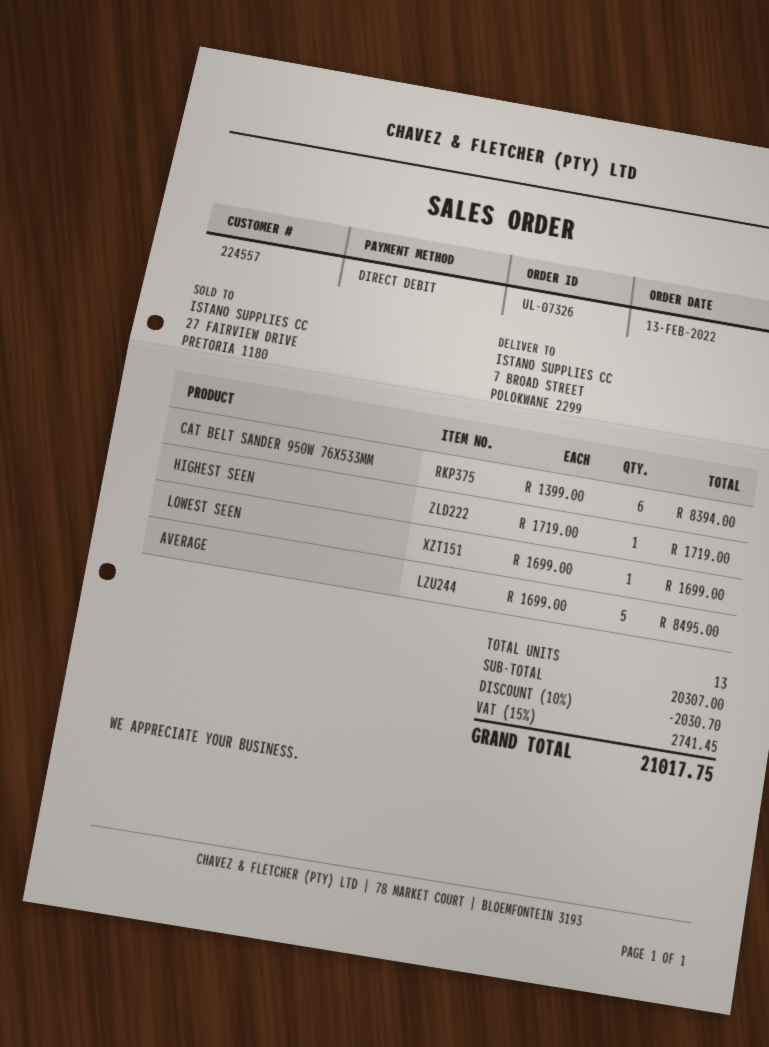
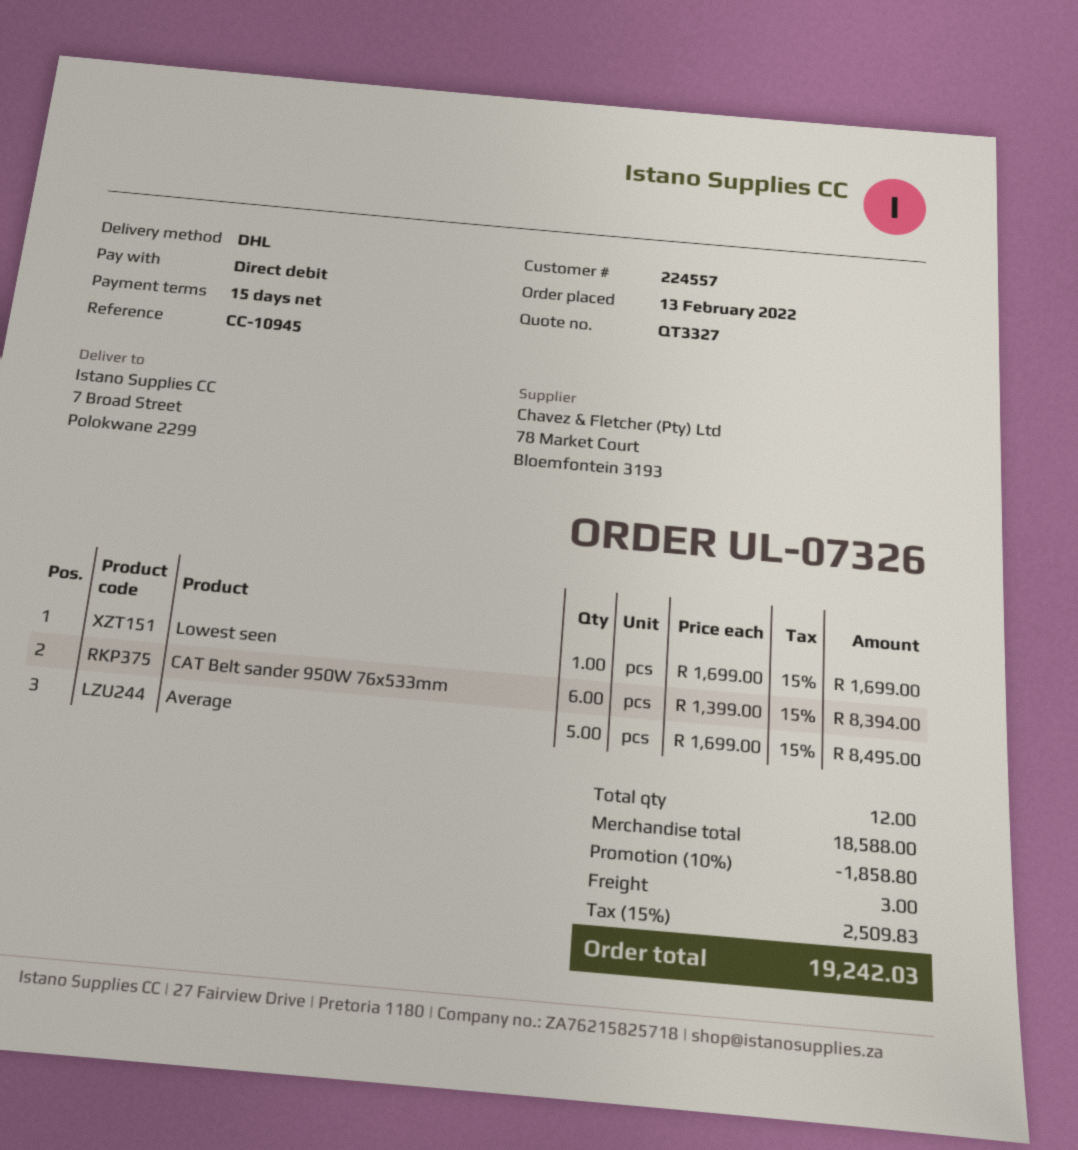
HIGHEST SEEN: 1 x 1719.00 = 1719.00 -> none
total quantity: 13 -> 12
subtotal: 20307.00 -> 18588.00
discount: 10% = 2030.70 -> 10% = 1858.80
shipping: none -> 3.00
tax: 15% = 2741.45 -> 15% = 2509.83
total: 21017.75 -> 19242.03

